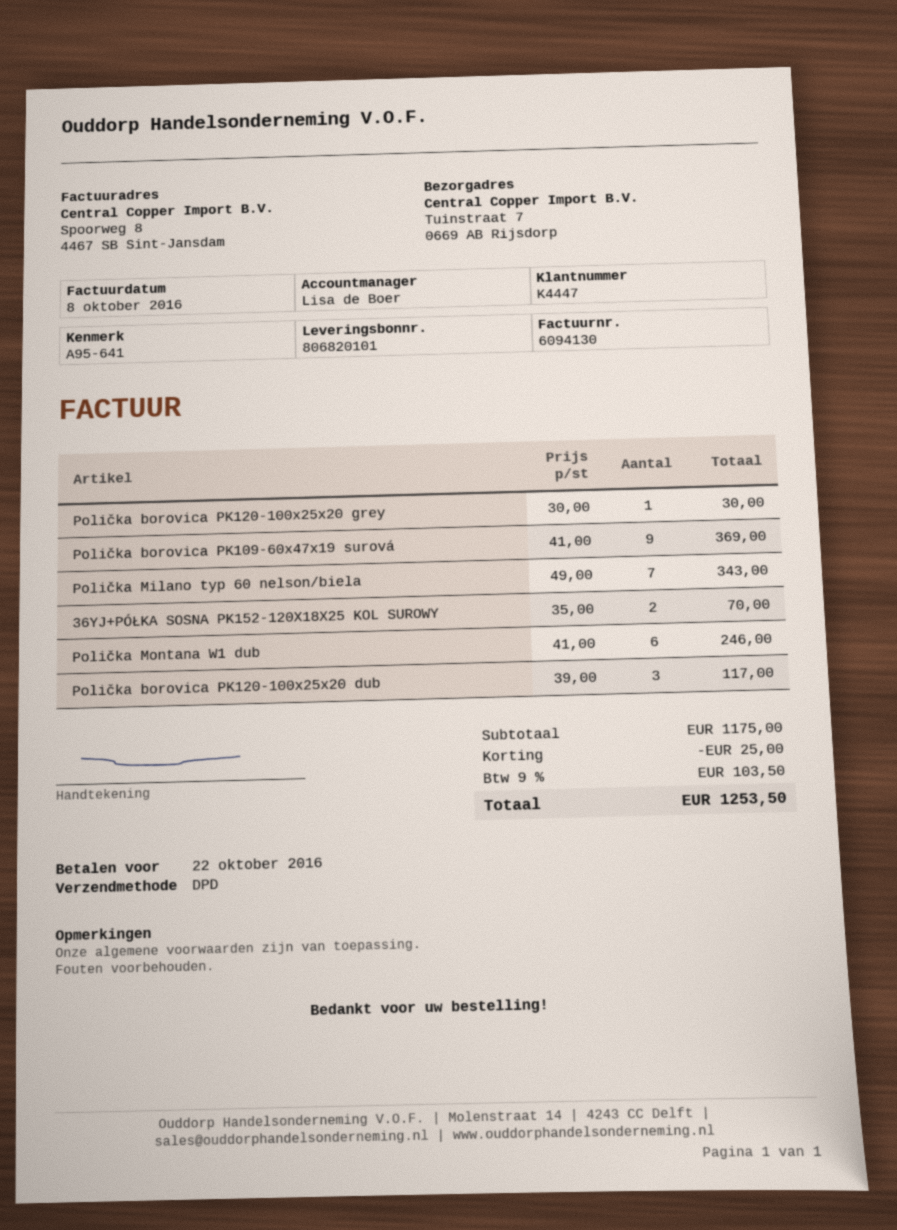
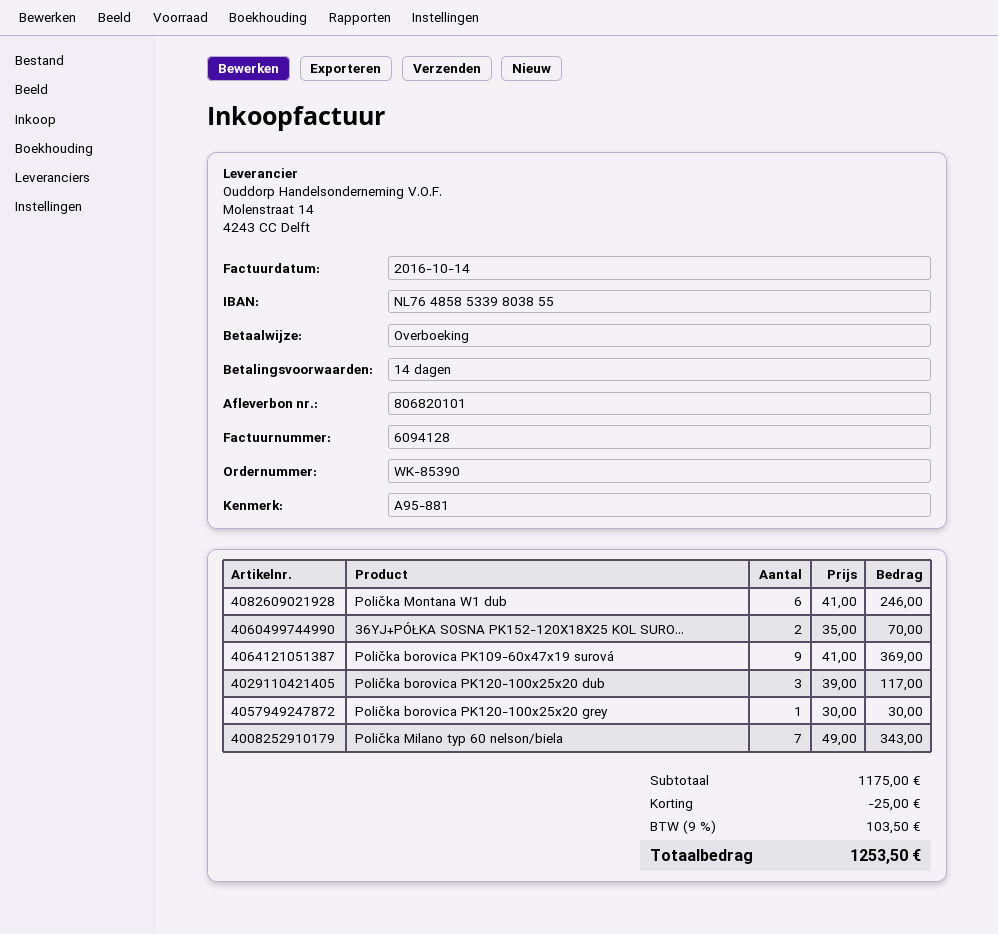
invoice number: 6094130 -> 6094128
invoice date: 2016-10-08 -> 2016-10-14
reference: A95-641 -> A95-881

